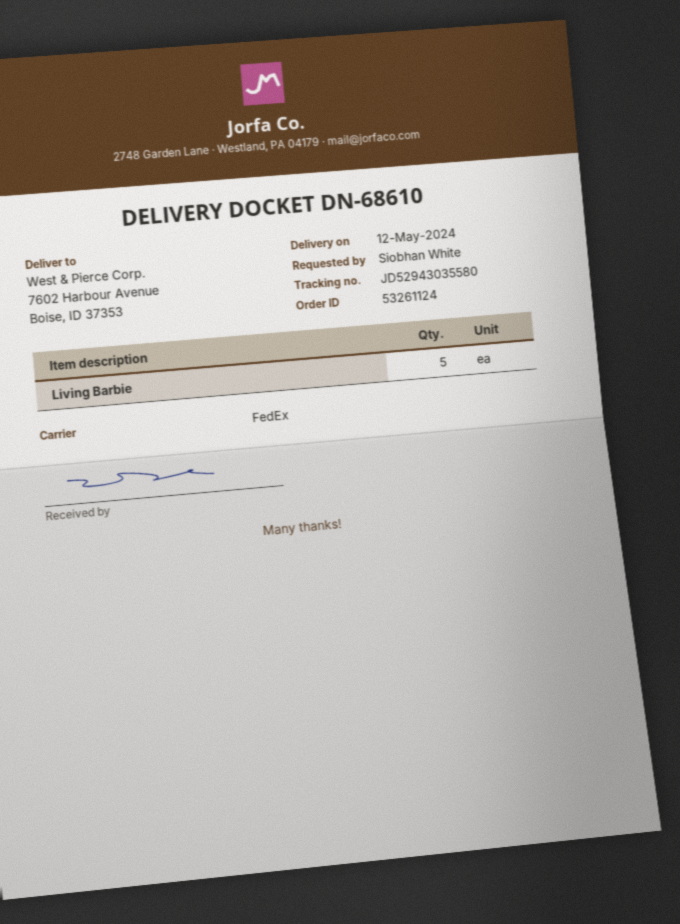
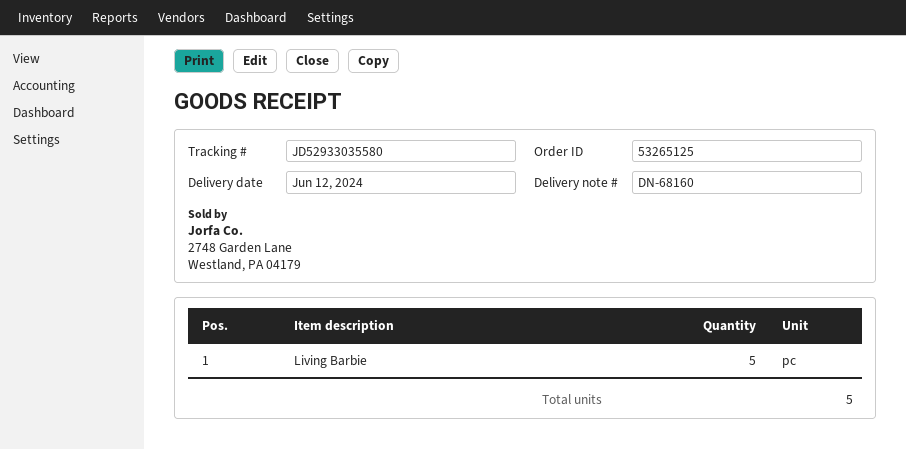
order number: 53261124 -> 53265125
delivery note number: DN-68610 -> DN-68160
delivery date: 2024-05-12 -> 2024-06-12
tracking number: JD52943035580 -> JD52933035580

